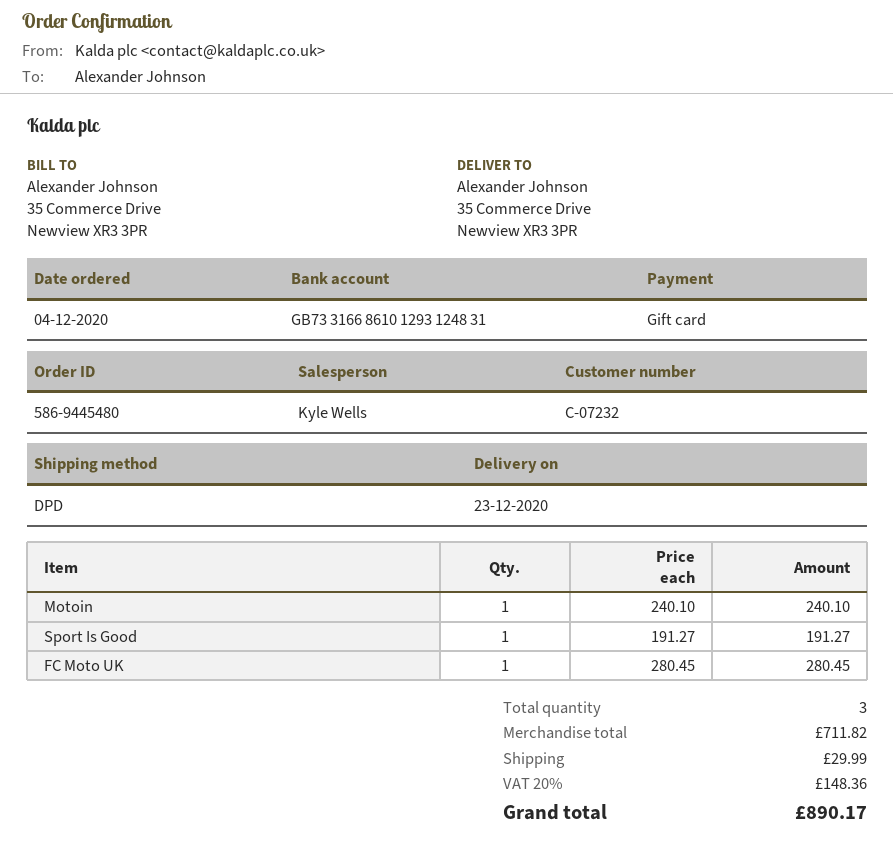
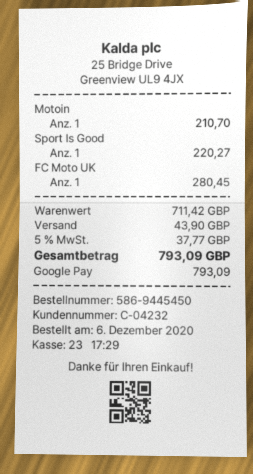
order number: 586-9445480 -> 586-9445450
order date: 2020-12-04 -> 2020-12-06
customer number: C-07232 -> C-04232
payment method: gift card -> Google Pay
Motoin: 1 for 240.10 -> 1 for 210.70
Sport Is Good: 1 for 191.27 -> 1 for 220.27
subtotal: 711.82 -> 711.42
shipping: 29.99 -> 43.90
tax: 20% = 148.36 -> 5% = 37.77
total: 890.17 -> 793.09

